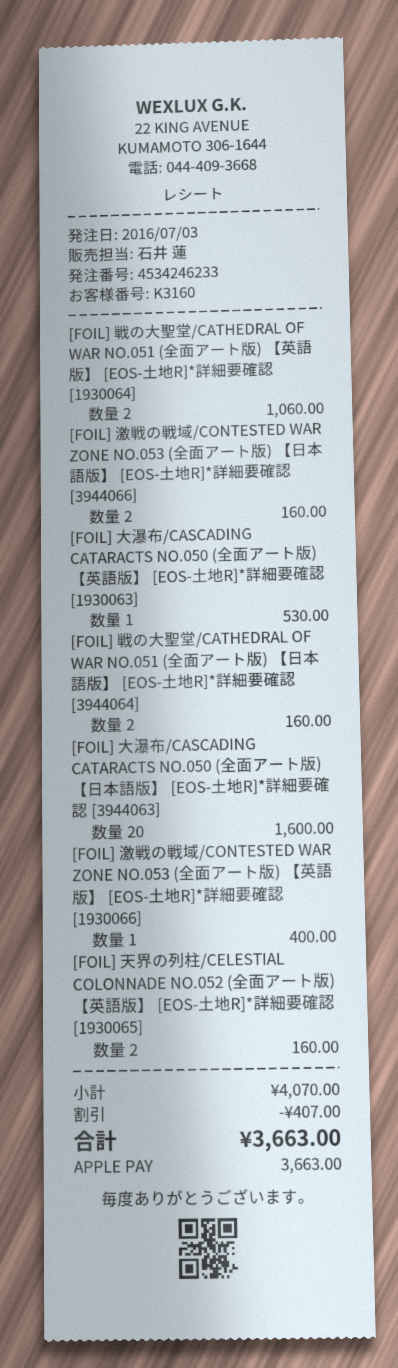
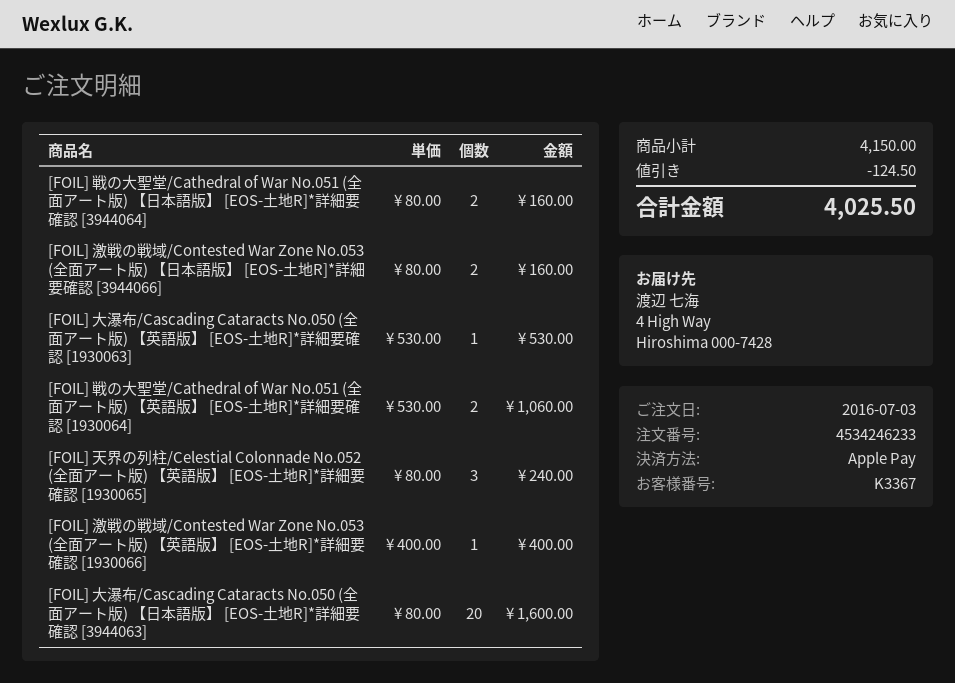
customer number: K3160 -> K3367
[FOIL] 天界の列柱/CELESTIAL COLONNADE NO.052 (全面アート版) 【英語版】 [EOS-土地R]*詳細要確認 [1930065]: 2 for 160.00 -> 3 for 240.00
subtotal: 4070.00 -> 4150.00
discount: 407.00 -> 124.50
total: 3663.00 -> 4025.50

